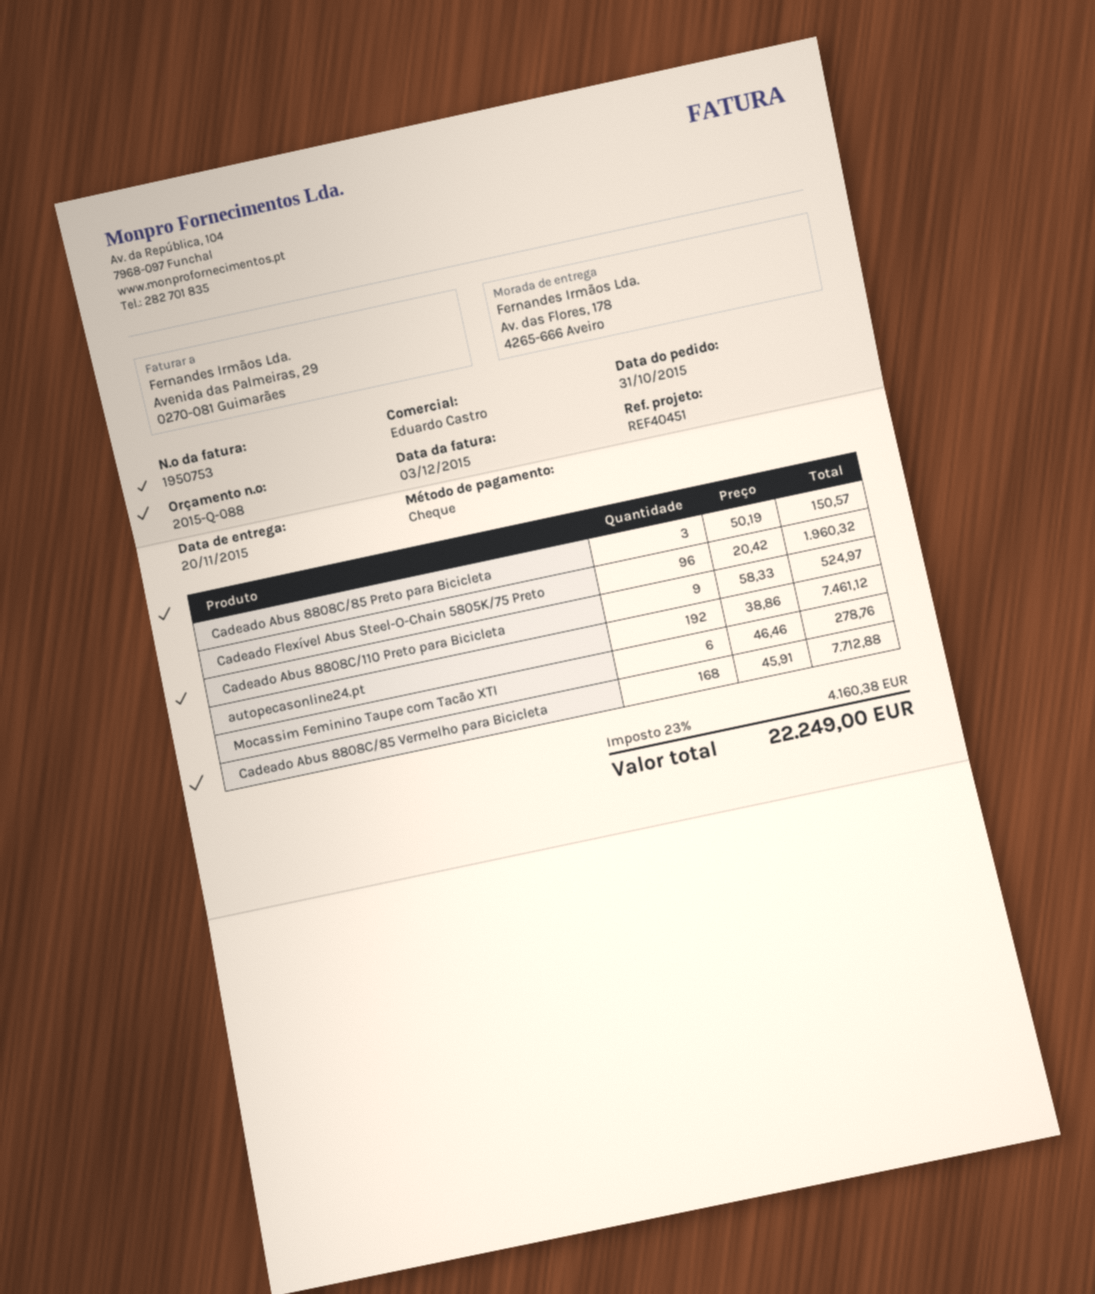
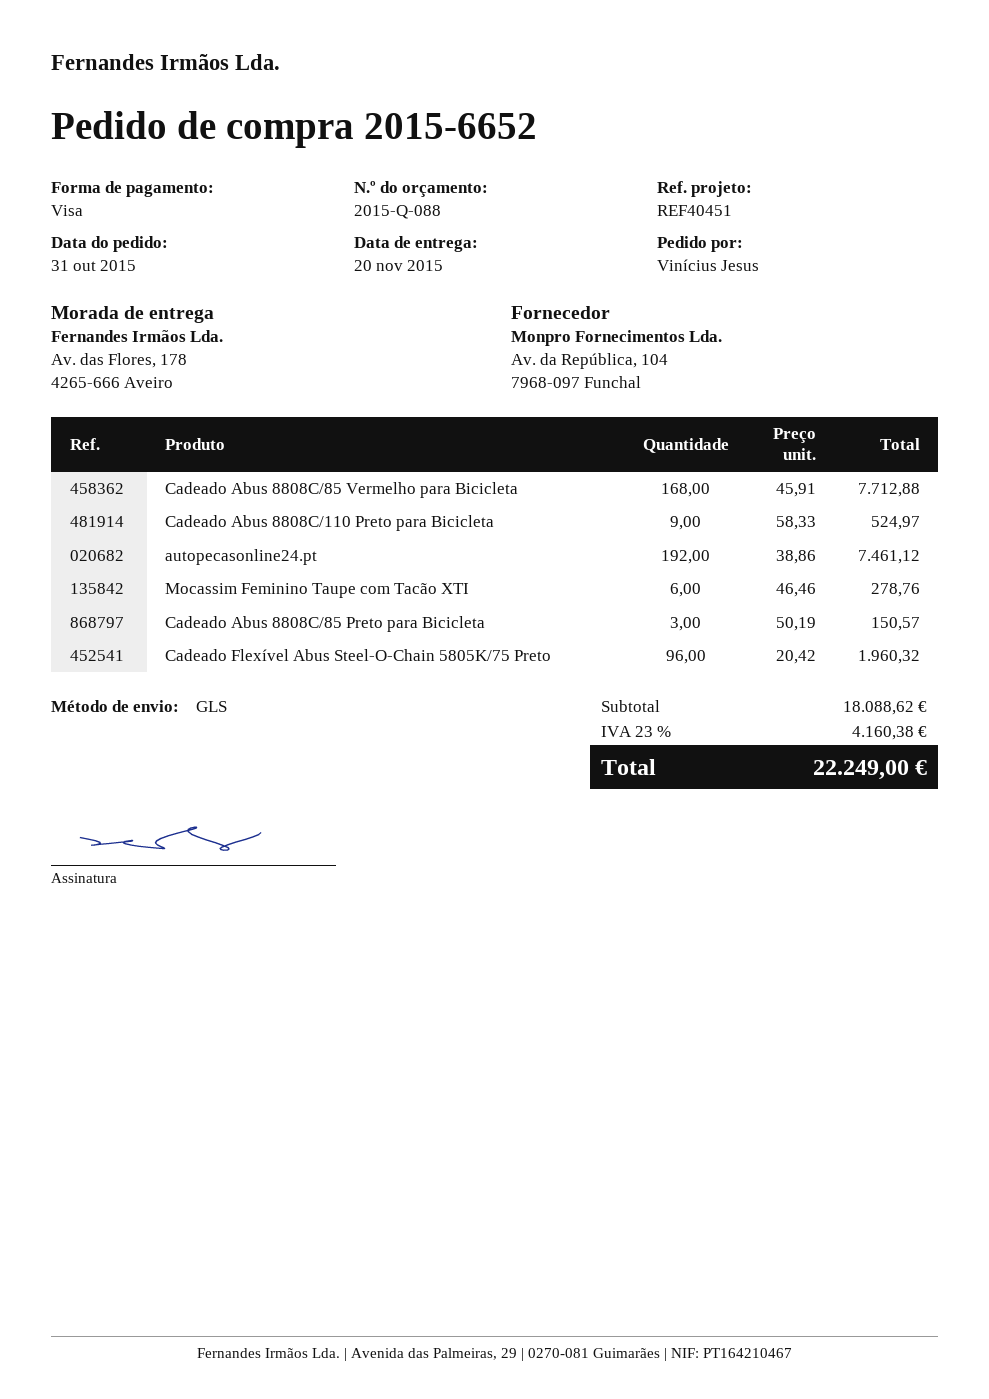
payment method: cheque -> Visa

